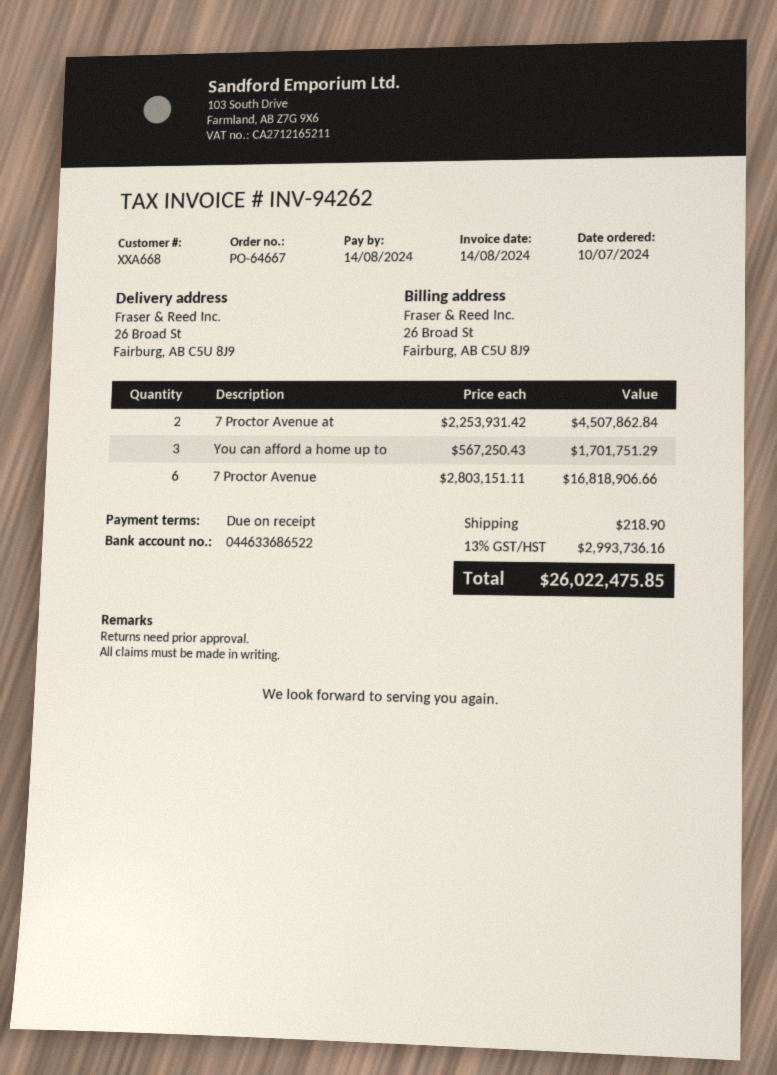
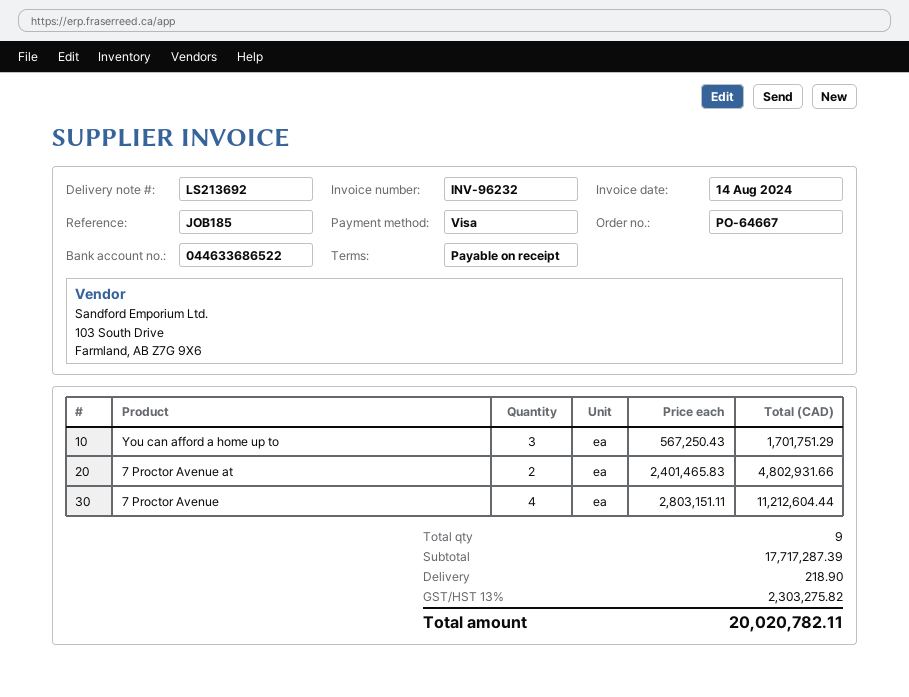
invoice number: INV-94262 -> INV-96232
7 Proctor Avenue at: 2 x 2253931.42 = 4507862.84 -> 2 x 2401465.83 = 4802931.66
7 Proctor Avenue: 6 x 2803151.11 = 16818906.66 -> 4 x 2803151.11 = 11212604.44
tax: 13% = 2993736.16 -> 13% = 2303275.82
total: 26022475.85 -> 20020782.11

